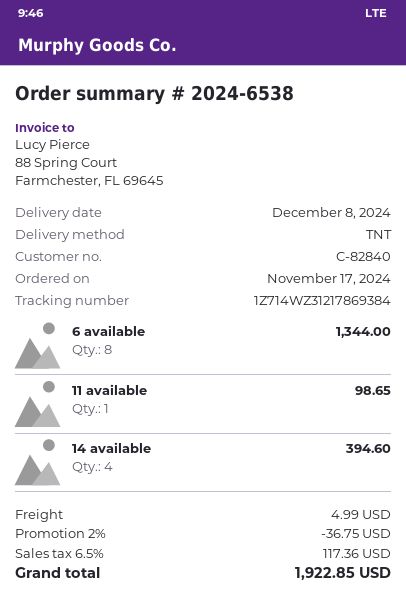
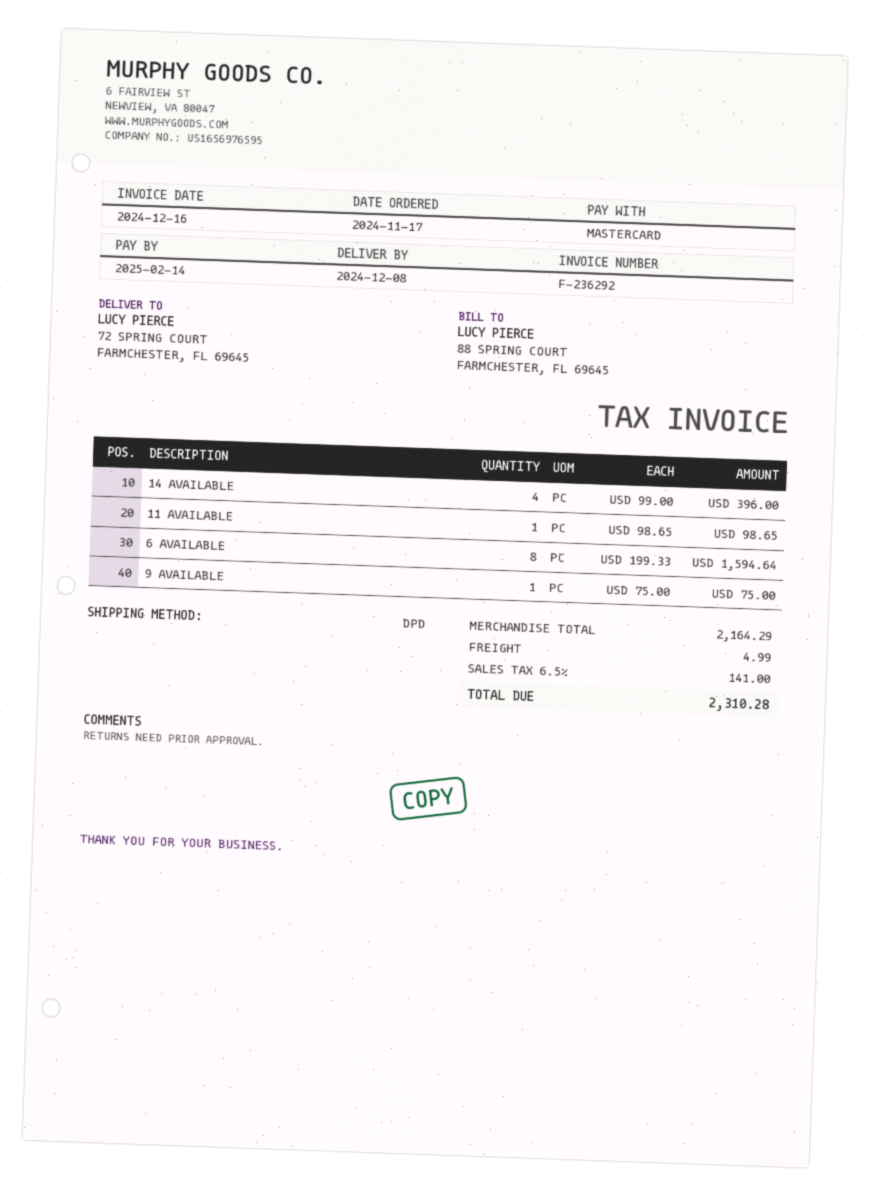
shipping method: TNT -> DPD
6 available: 8 for 1344.00 -> 8 for 1594.64
14 available: 4 for 394.60 -> 4 for 396.00
9 AVAILABLE: none -> 1 for 75.00
discount: 2% = 36.75 -> none
tax: 6.5% = 117.36 -> 6.5% = 141.00
total: 1922.85 -> 2310.28

